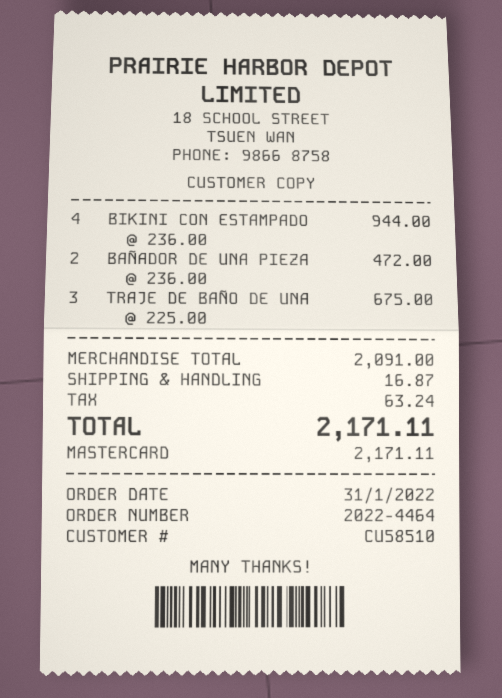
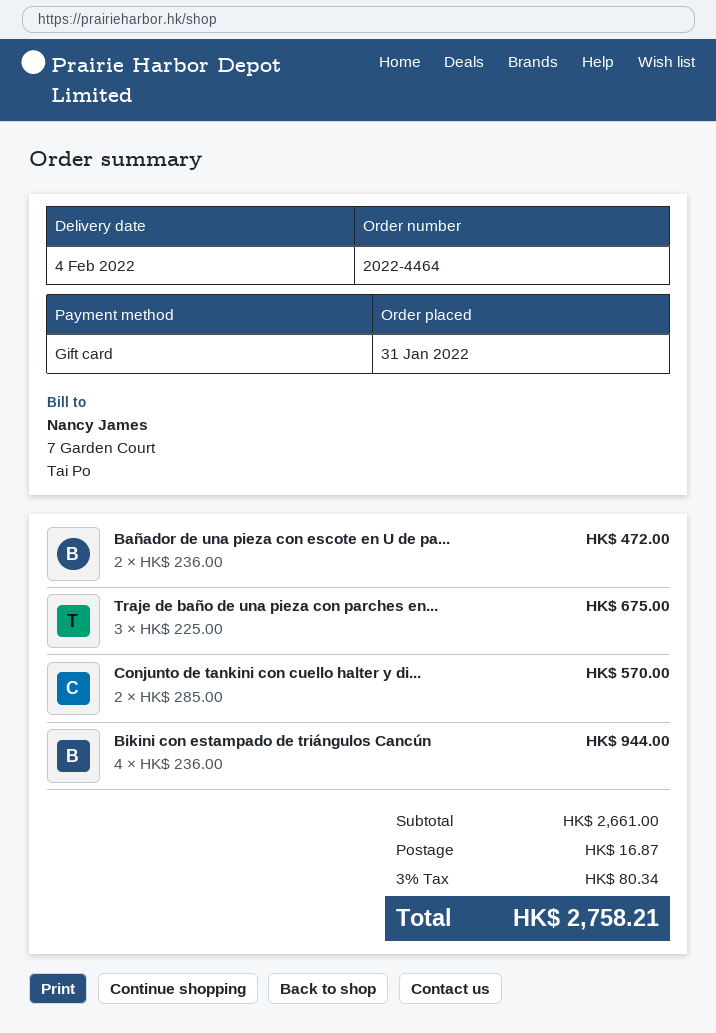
payment method: Mastercard -> gift card
Conjunto de tankini con cuello halter y di...: none -> 2 x 285.00 = 570.00
subtotal: 2091.00 -> 2661.00
tax: 63.24 -> 80.34
total: 2171.11 -> 2758.21

